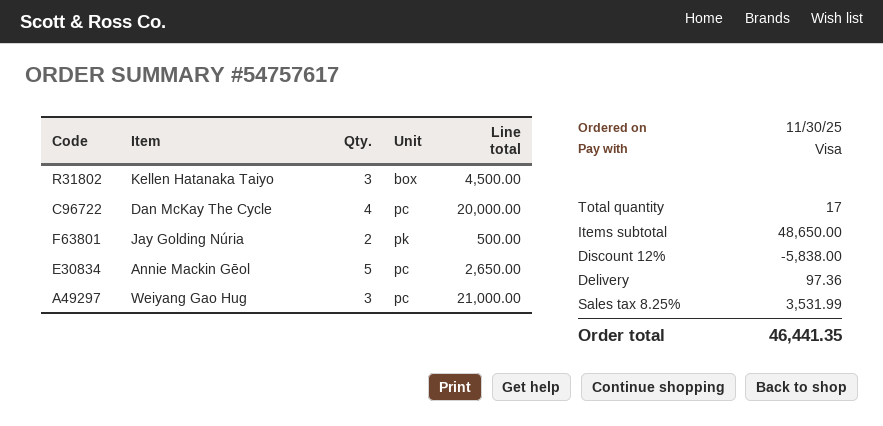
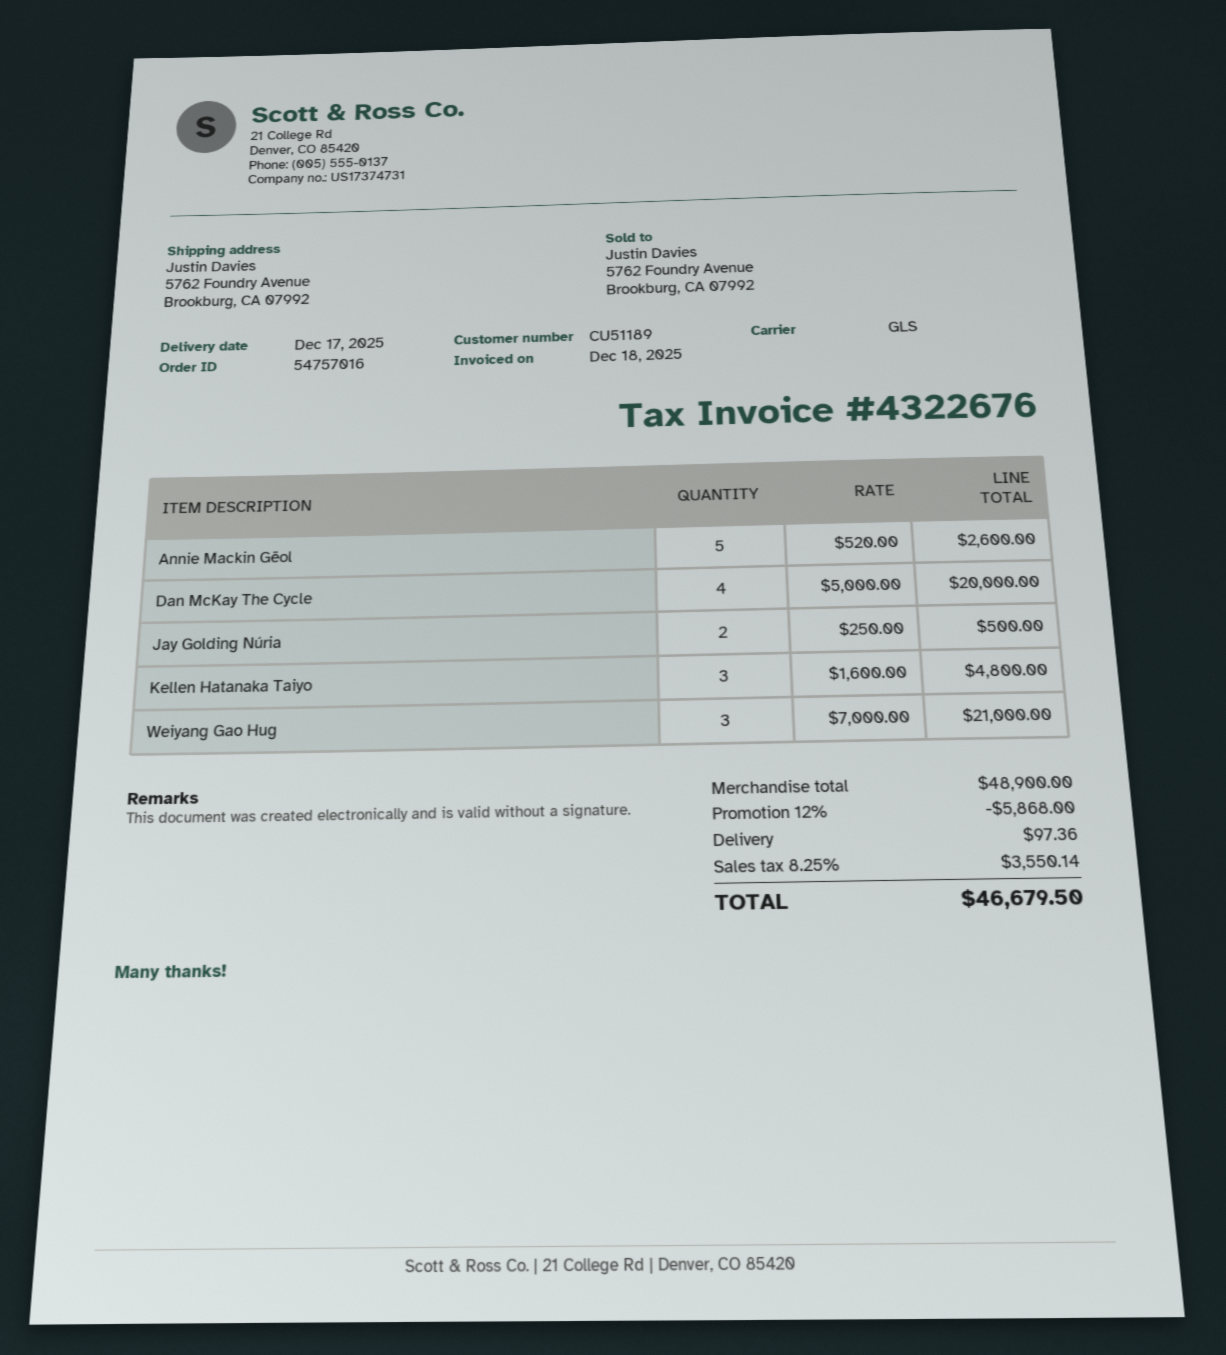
order number: 54757617 -> 54757016
Kellen Hatanaka Taiyo: 3 for 4500.00 -> 3 for 4800.00
Annie Mackin Gēol: 5 for 2650.00 -> 5 for 2600.00
subtotal: 48650.00 -> 48900.00
discount: 12% = 5838.00 -> 12% = 5868.00
tax: 8.25% = 3531.99 -> 8.25% = 3550.14
total: 46441.35 -> 46679.50

